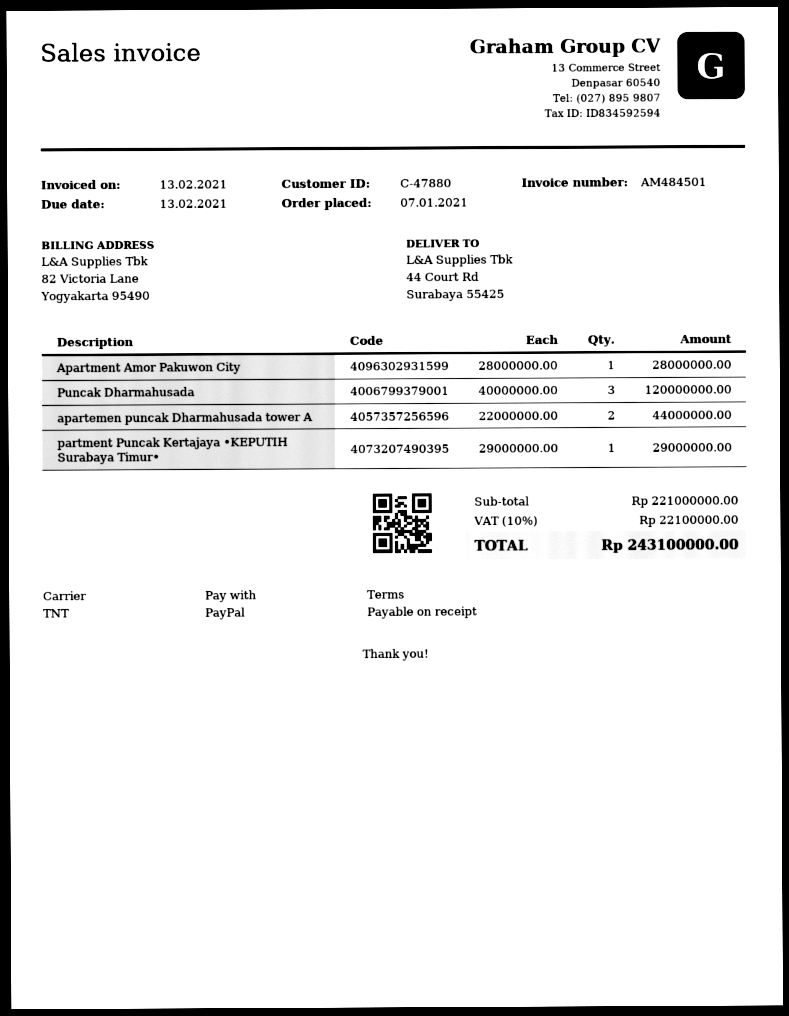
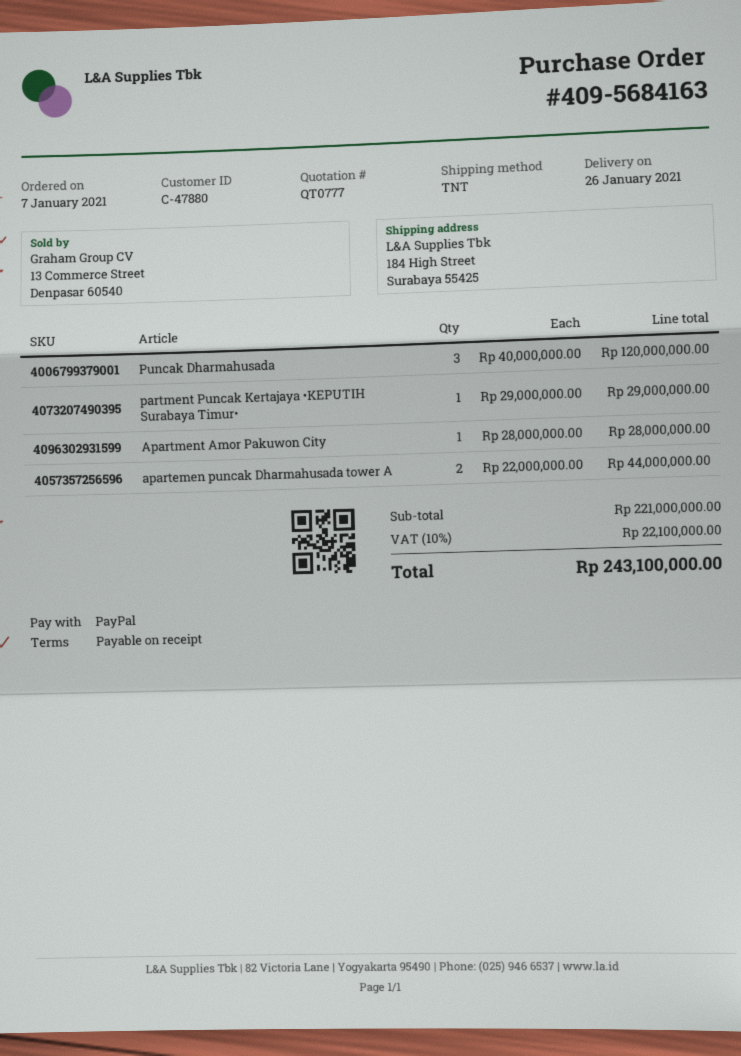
ship to: 44 Court Rd, Surabaya 55425 -> 184 High Street, Surabaya 55425

